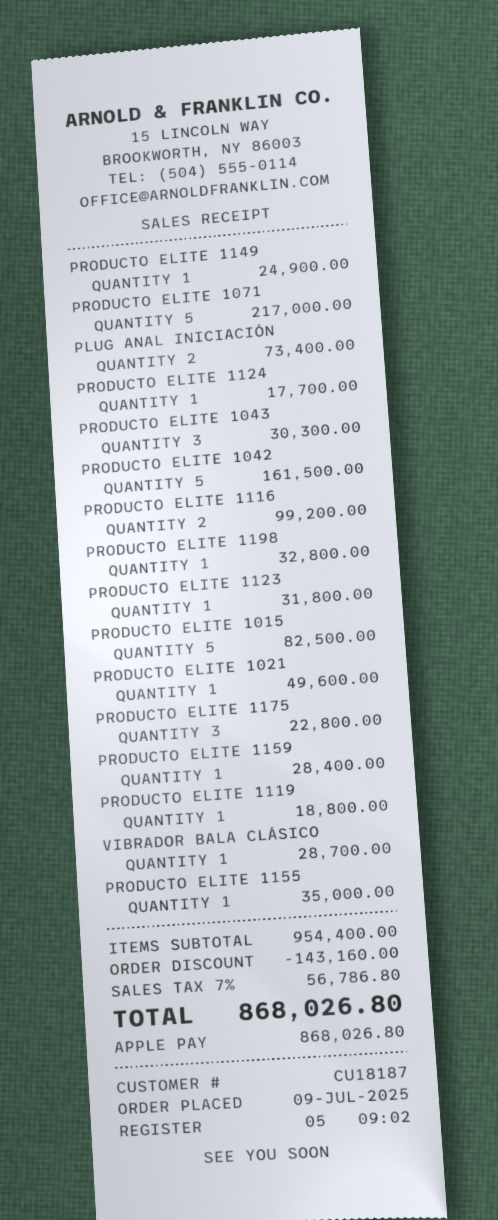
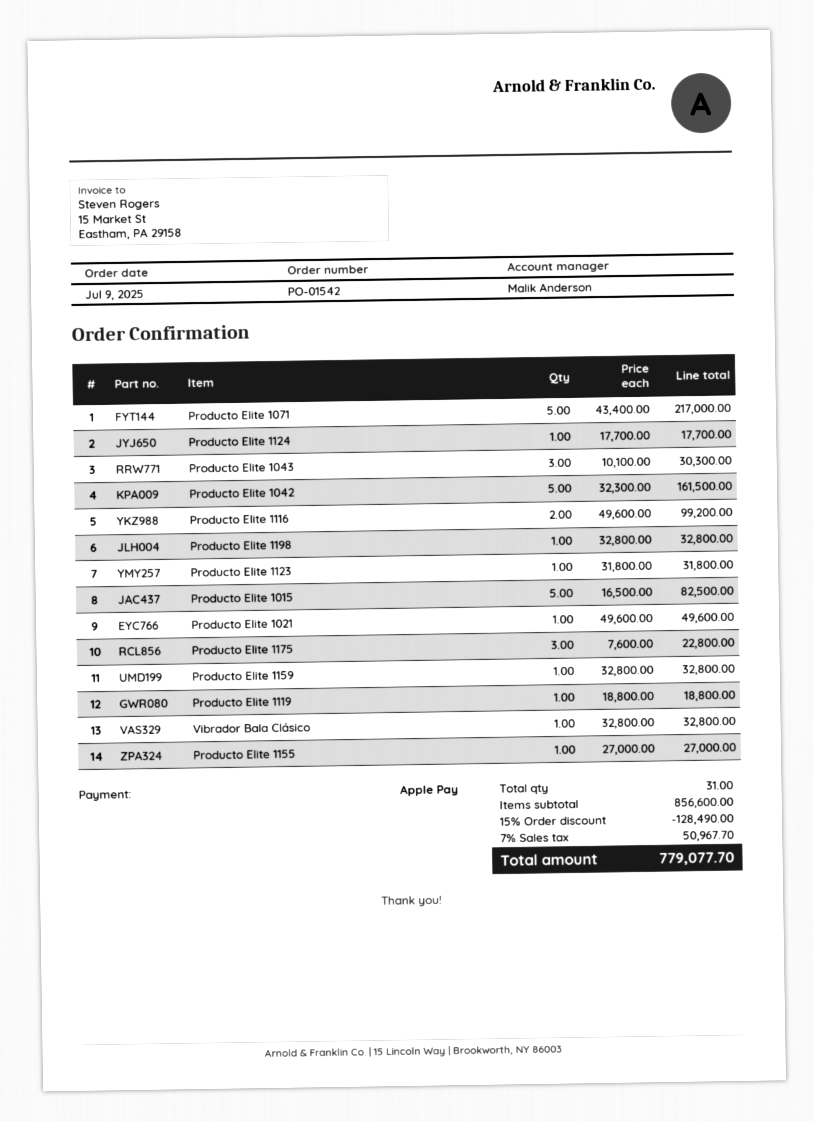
PRODUCTO ELITE 1149: 1 for 24900.00 -> none
PLUG ANAL INICIACIÓN: 2 for 73400.00 -> none
PRODUCTO ELITE 1159: 1 for 28400.00 -> 1 for 32800.00
VIBRADOR BALA CLÁSICO: 1 for 28700.00 -> 1 for 32800.00
PRODUCTO ELITE 1155: 1 for 35000.00 -> 1 for 27000.00
subtotal: 954400.00 -> 856600.00
discount: 143160.00 -> 128490.00
tax: 7% = 56786.80 -> 7% = 50967.70
total: 868026.80 -> 779077.70

